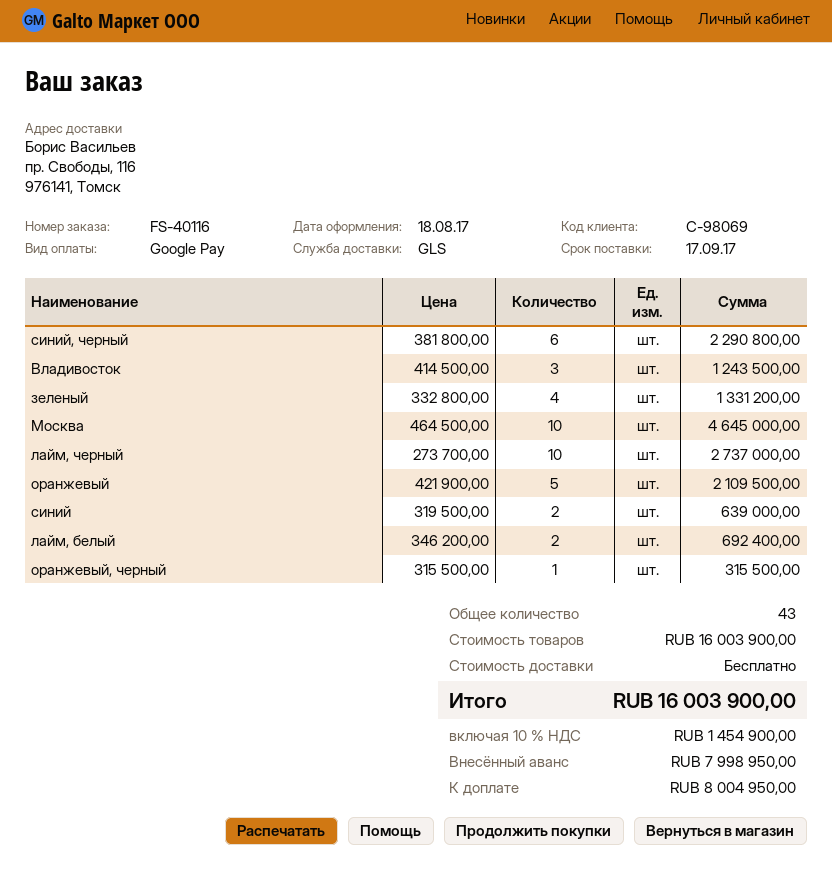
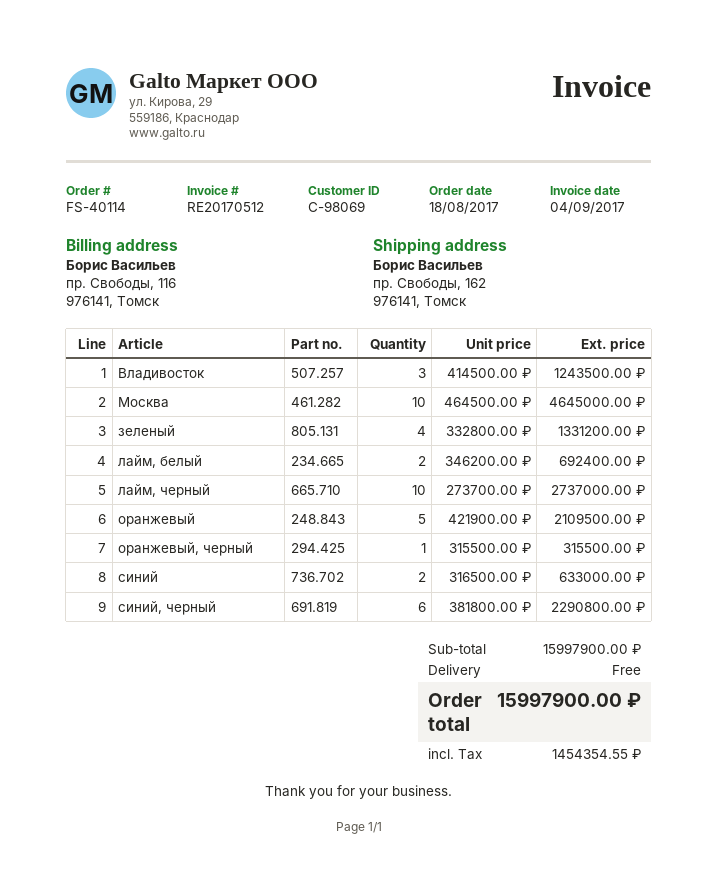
order number: FS-40116 -> FS-40114
ship to: пр. Свободы, 116, 976141, Томск -> пр. Свободы, 162, 976141, Томск
синий: 2 x 319500.00 = 639000.00 -> 2 x 316500.00 = 633000.00
subtotal: 16003900.00 -> 15997900.00
tax: 1454900.00 -> 1454354.55
total: 16003900.00 -> 15997900.00

